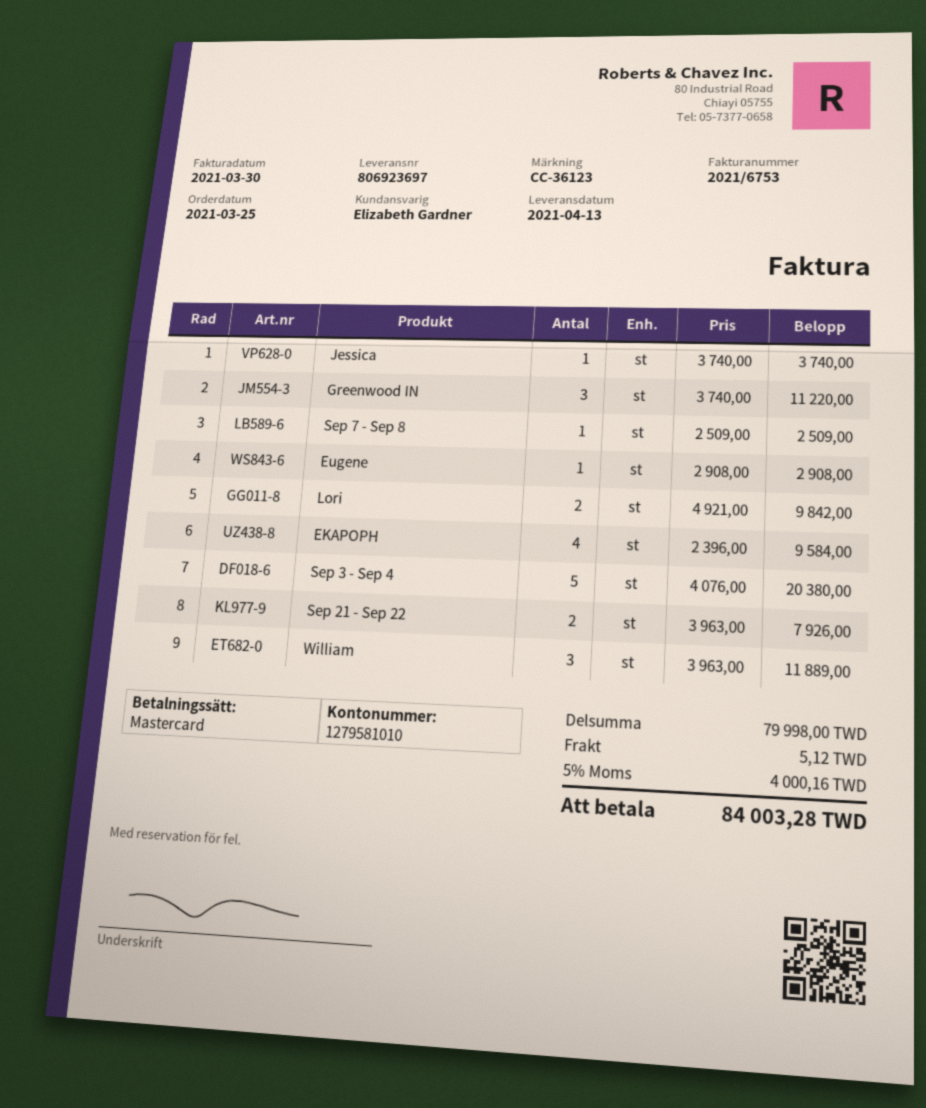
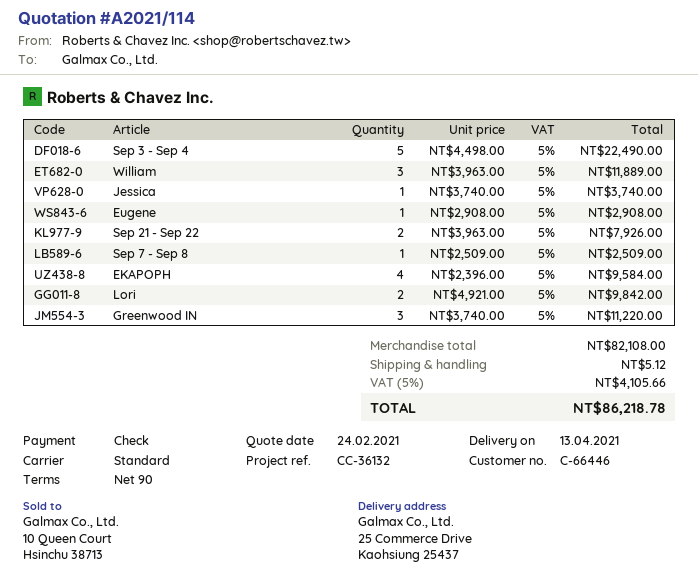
reference: CC-36123 -> CC-36132
payment method: Mastercard -> cheque
Sep 3 - Sep 4: 5 x 4076.00 = 20380.00 -> 5 x 4498.00 = 22490.00
subtotal: 79998.00 -> 82108.00
tax: 5% = 4000.16 -> 5% = 4105.66
total: 84003.28 -> 86218.78

